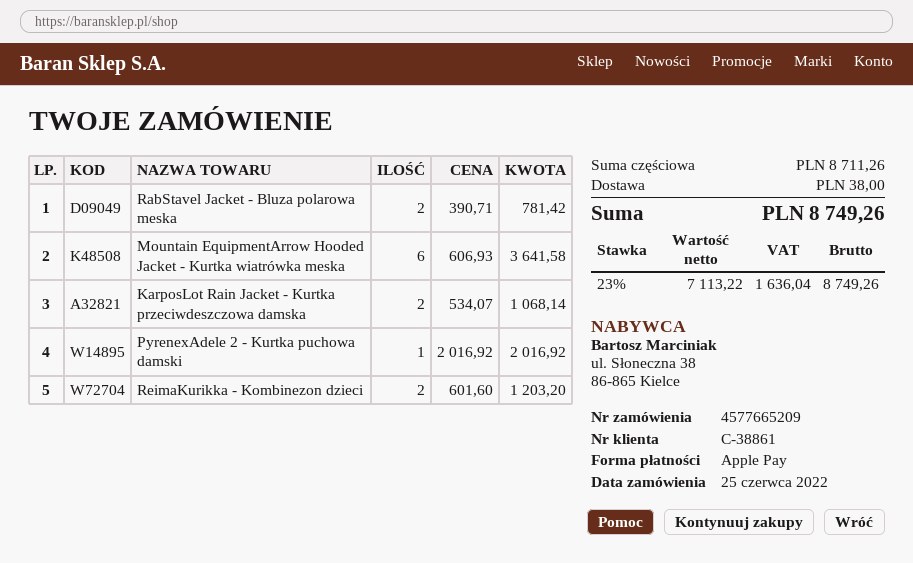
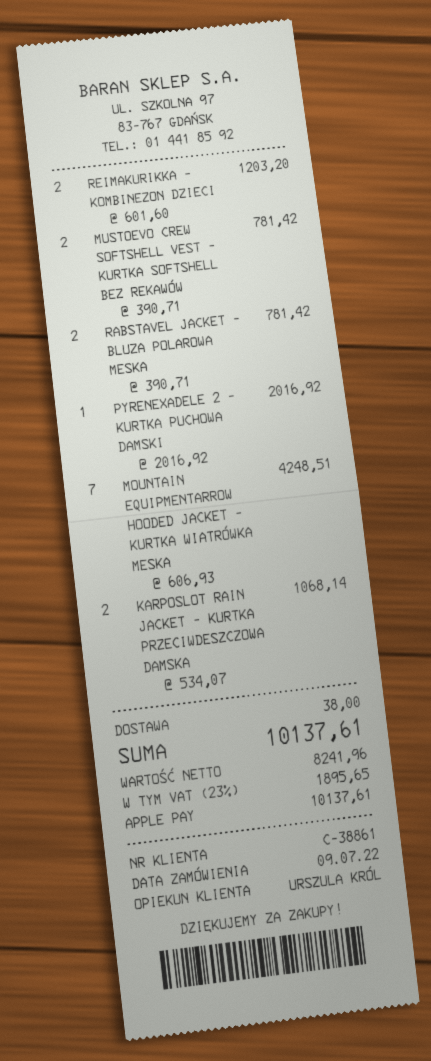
order date: 2022-06-25 -> 2022-07-09
Mountain EquipmentArrow Hooded Jacket - Kurtka wiatrówka meska: 6 x 606.93 = 3641.58 -> 7 x 606.93 = 4248.51
MUSTOEVO CREW SOFTSHELL VEST - KURTKA SOFTSHELL BEZ REKAWÓW: none -> 2 x 390.71 = 781.42
net: 7113.22 -> 8241.96
tax: 23% = 1636.04 -> 23% = 1895.65
total: 8749.26 -> 10137.61

